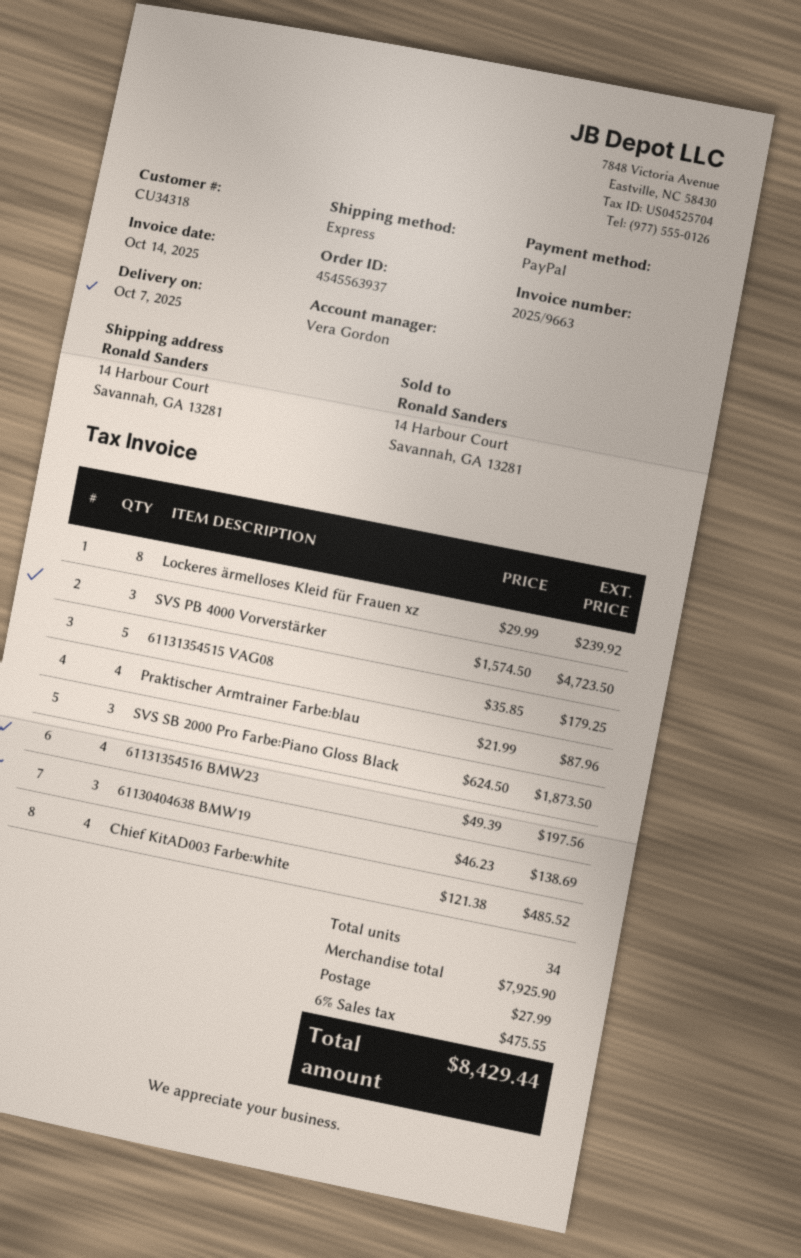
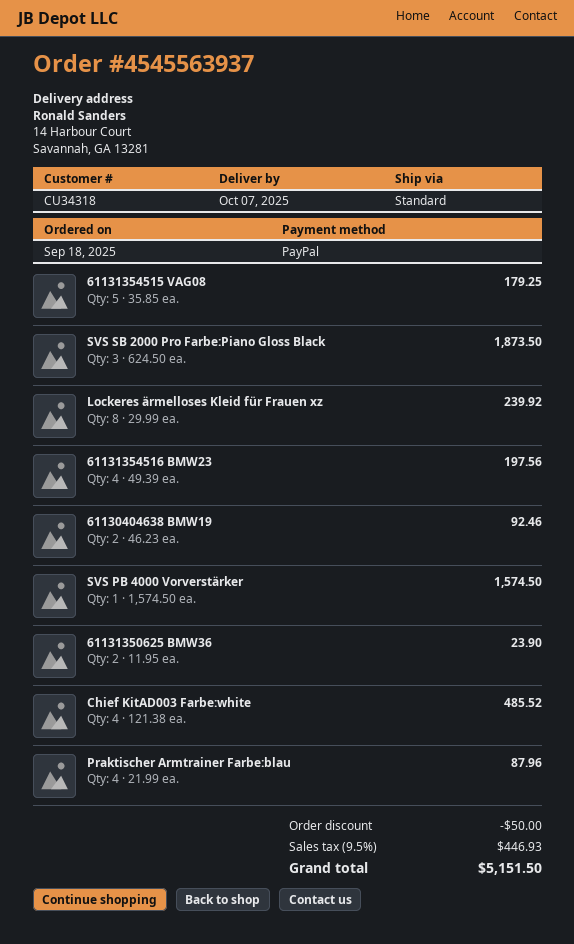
shipping method: express -> standard
SVS PB 4000 Vorverstärker: 3 x 1574.50 = 4723.50 -> 1 x 1574.50 = 1574.50
61130404638 BMW19: 3 x 46.23 = 138.69 -> 2 x 46.23 = 92.46
61131350625 BMW36: none -> 2 x 11.95 = 23.90
discount: none -> 50.00
shipping: 27.99 -> none
tax: 6% = 475.55 -> 9.5% = 446.93
total: 8429.44 -> 5151.50

